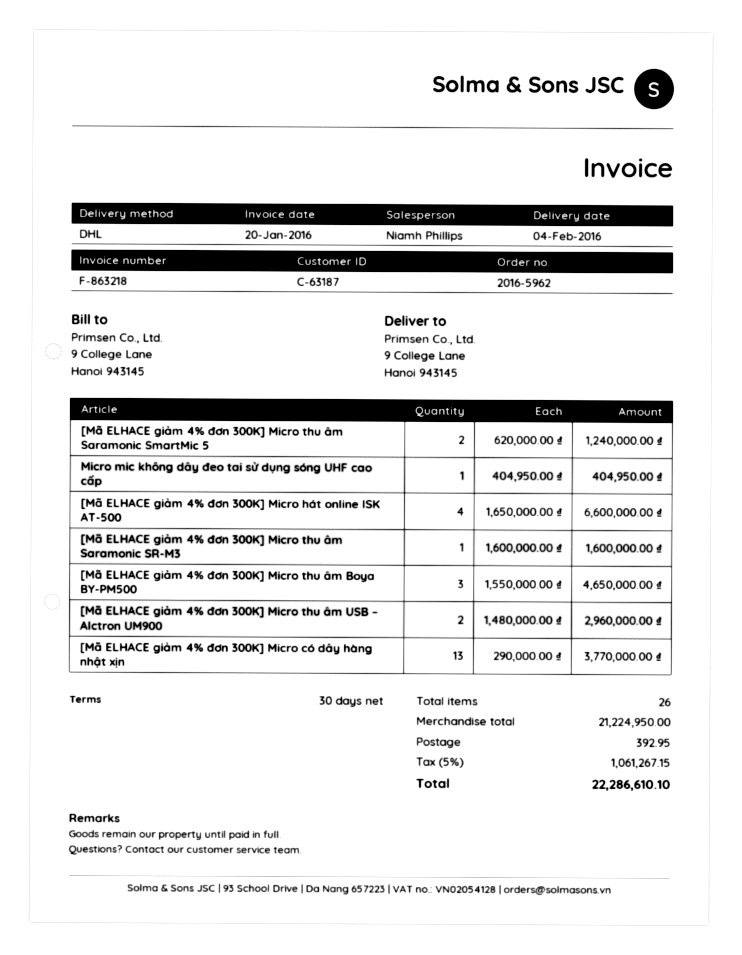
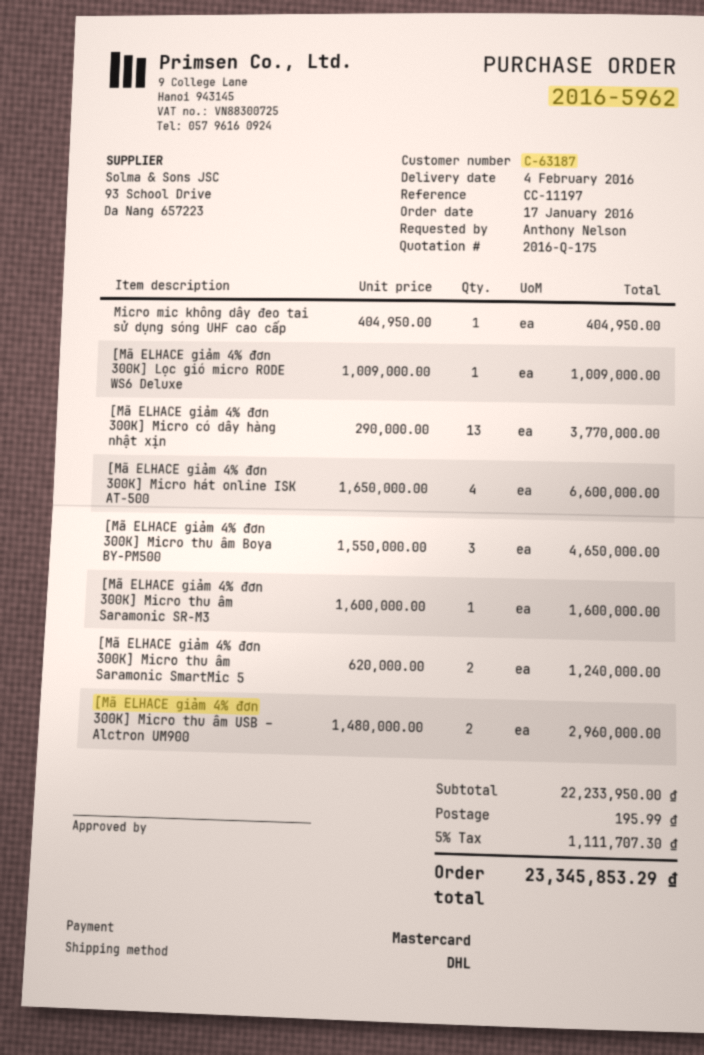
[Mã ELHACE giảm 4% đơn 300K] Lọc gió micro RODE WS6 Deluxe: none -> 1 x 1009000.00 = 1009000.00
subtotal: 21224950.00 -> 22233950.00
shipping: 392.95 -> 195.99
tax: 5% = 1061267.15 -> 5% = 1111707.30
total: 22286610.10 -> 23345853.29

